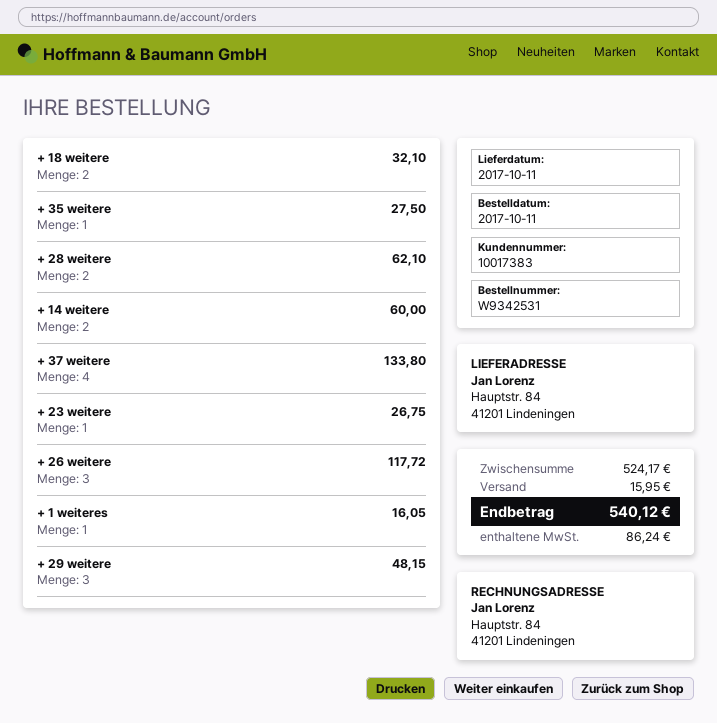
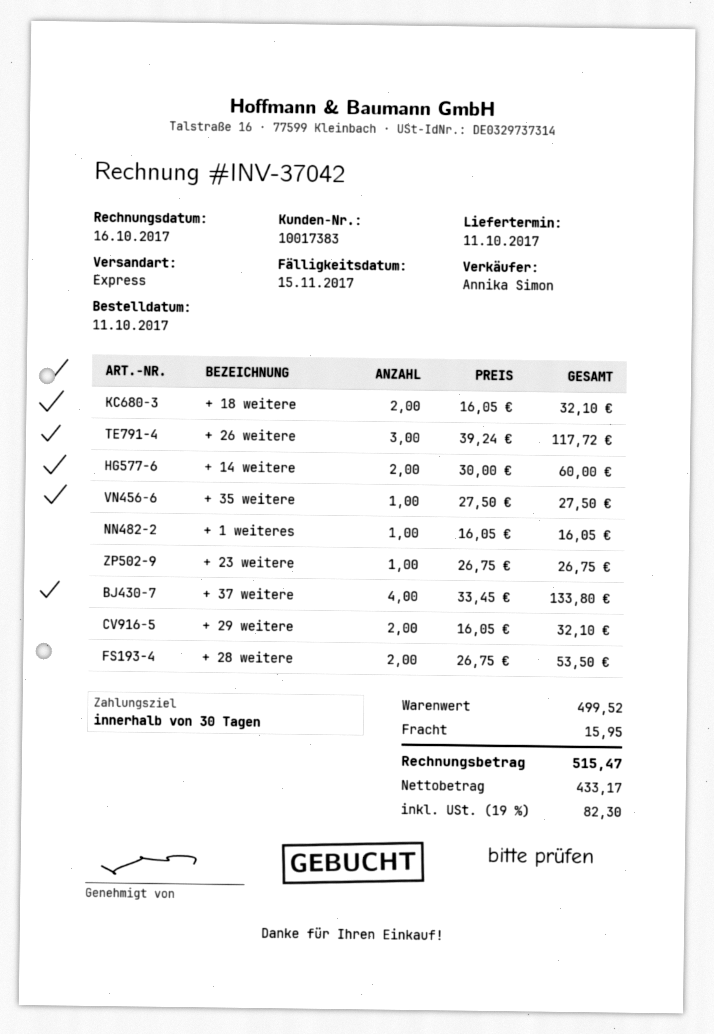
+ 28 weitere: 2 for 62.10 -> 2 for 53.50
+ 29 weitere: 3 for 48.15 -> 2 for 32.10
subtotal: 524.17 -> 499.52
tax: 86.24 -> 82.30
total: 540.12 -> 515.47

